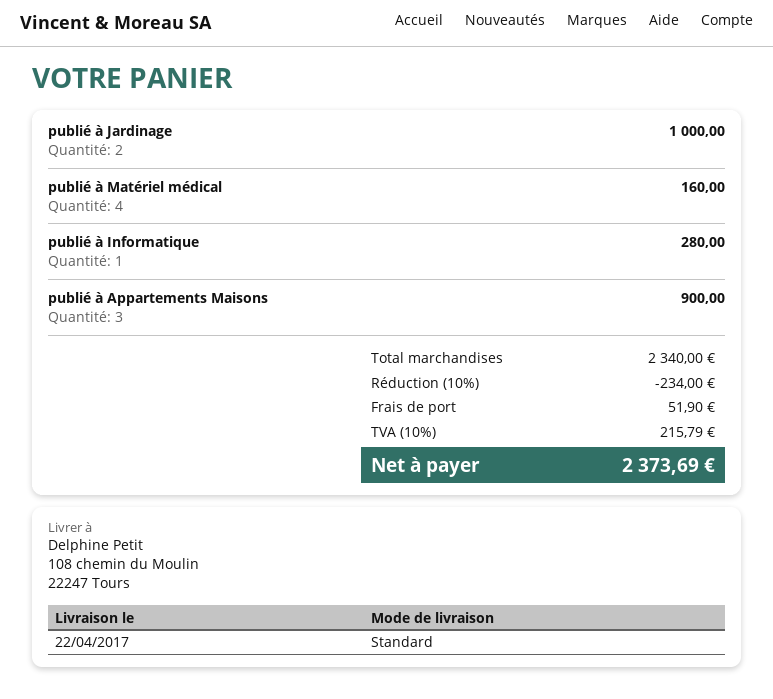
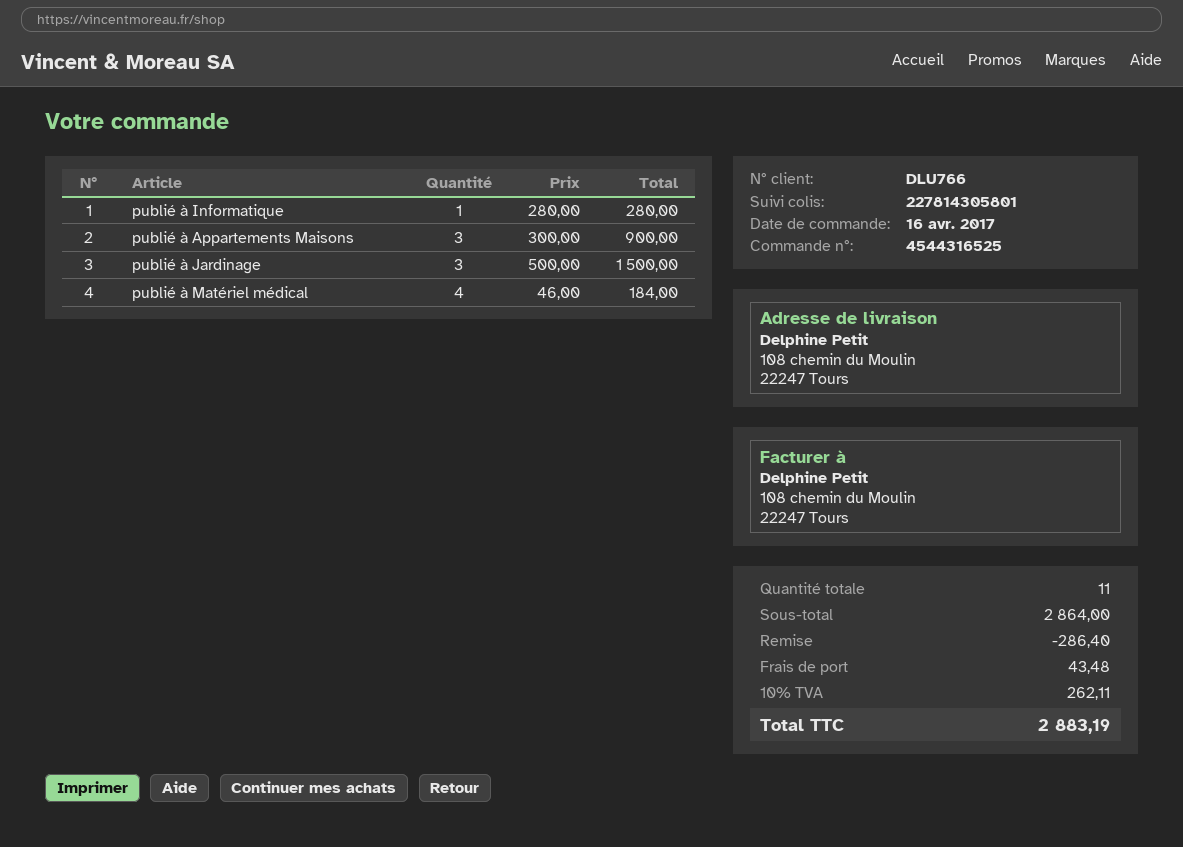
publié à Jardinage: 2 for 1000.00 -> 3 for 1500.00
publié à Matériel médical: 4 for 160.00 -> 4 for 184.00
subtotal: 2340.00 -> 2864.00
discount: 234.00 -> 286.40
shipping: 51.90 -> 43.48
tax: 10% = 215.79 -> 10% = 262.11
total: 2373.69 -> 2883.19

